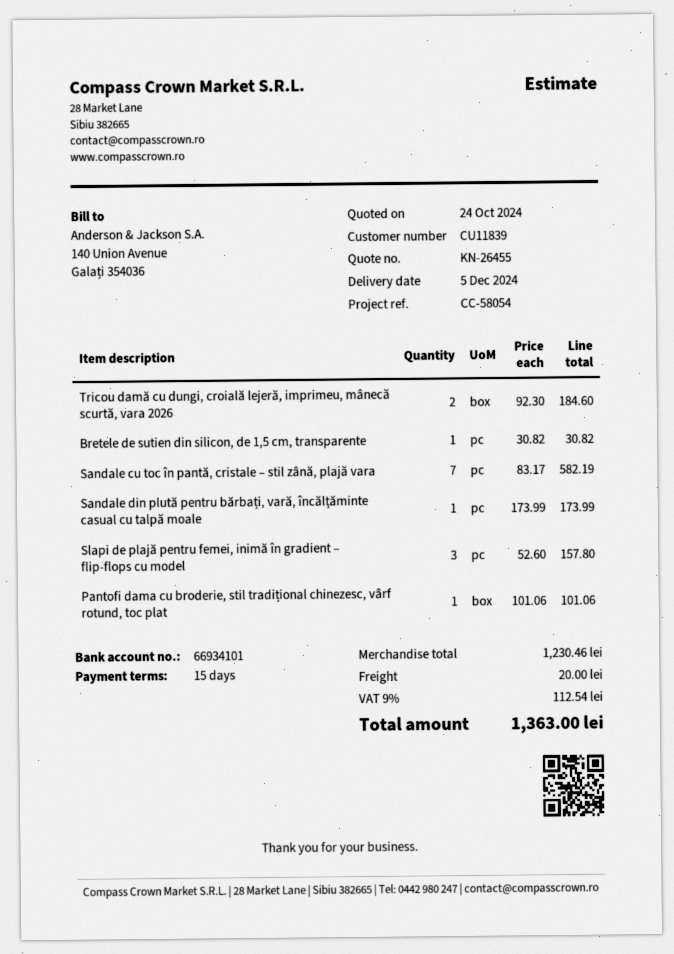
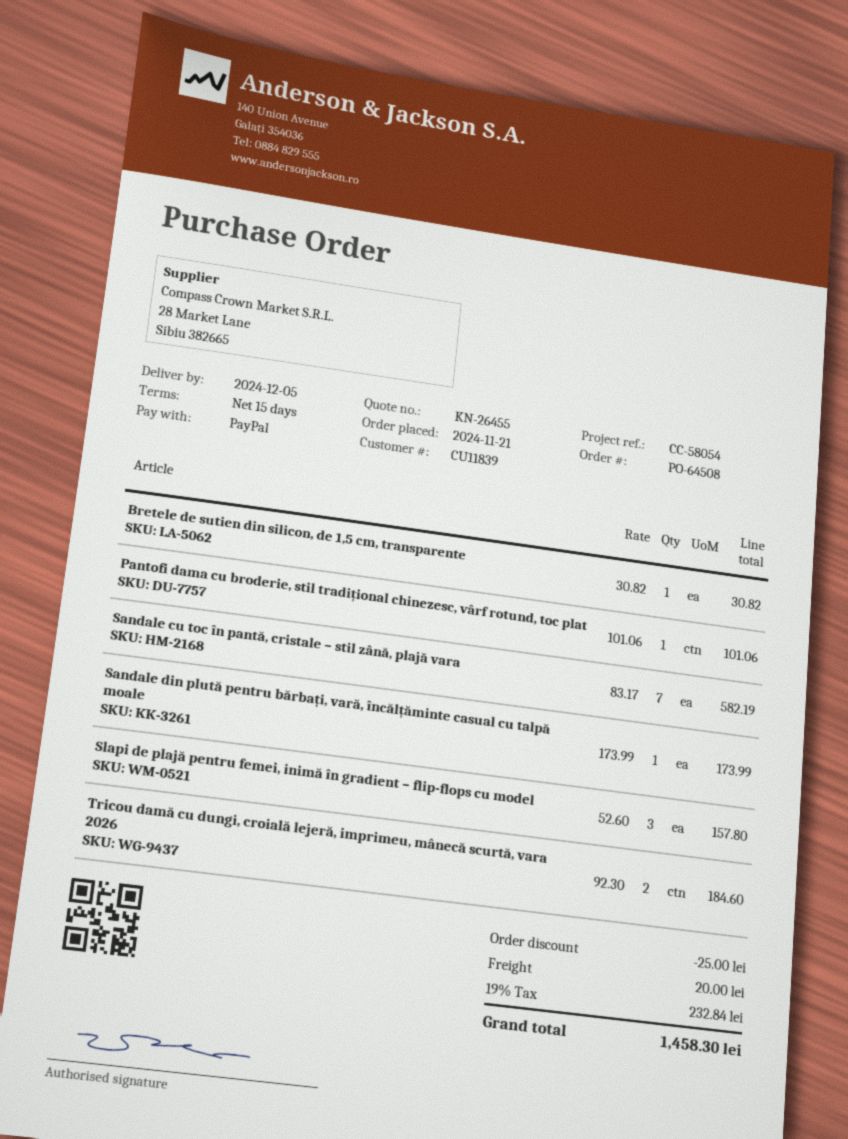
discount: none -> 25.00
tax: 9% = 112.54 -> 19% = 232.84
total: 1363.00 -> 1458.30

